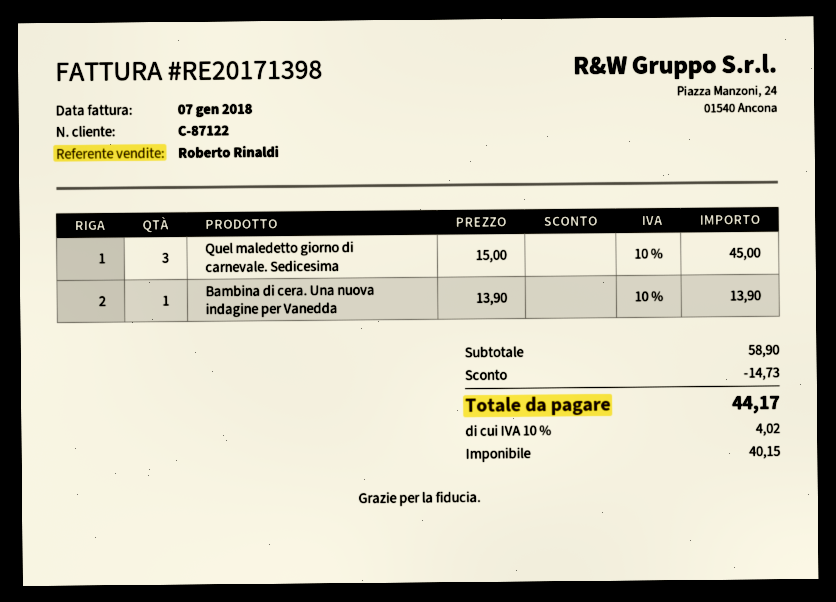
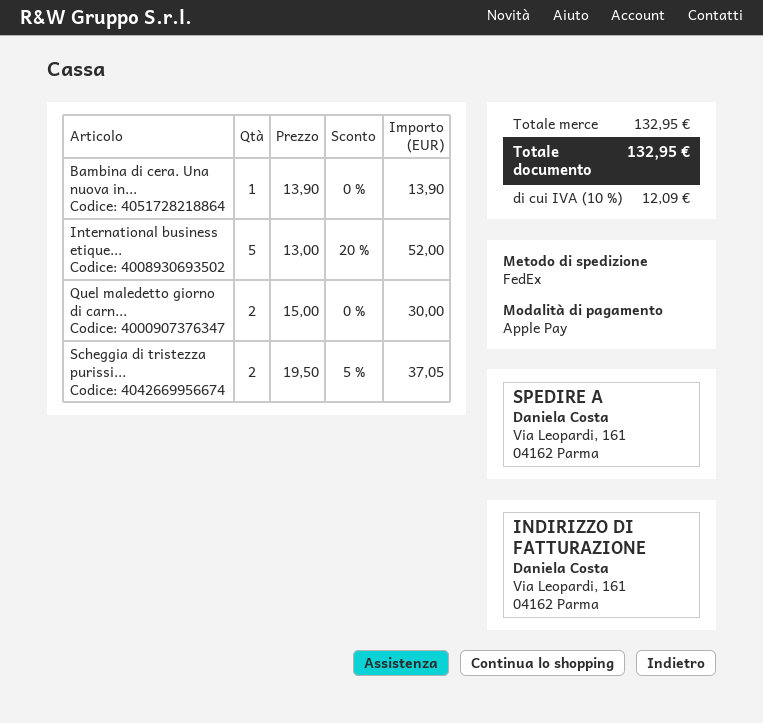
Quel maledetto giorno di carnevale. Sedicesima: 3 x 15.00 = 45.00 -> 2 x 15.00 = 30.00
International business etique...: none -> 5 x 13.00 - 20% = 52.00
Scheggia di tristezza purissi...: none -> 2 x 19.50 - 5% = 37.05
subtotal: 58.90 -> 132.95
discount: 14.73 -> none
tax: 10% = 4.02 -> 10% = 12.09
total: 44.17 -> 132.95

